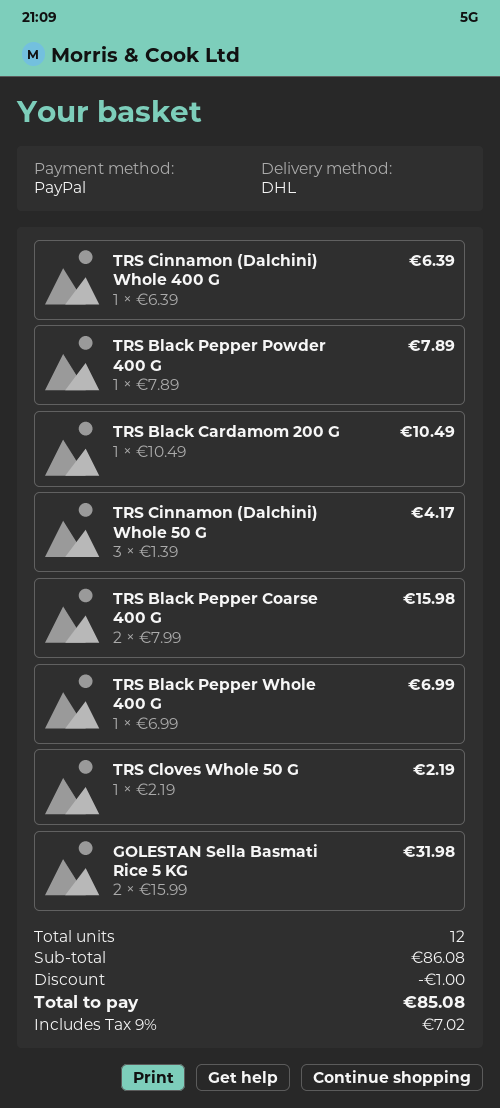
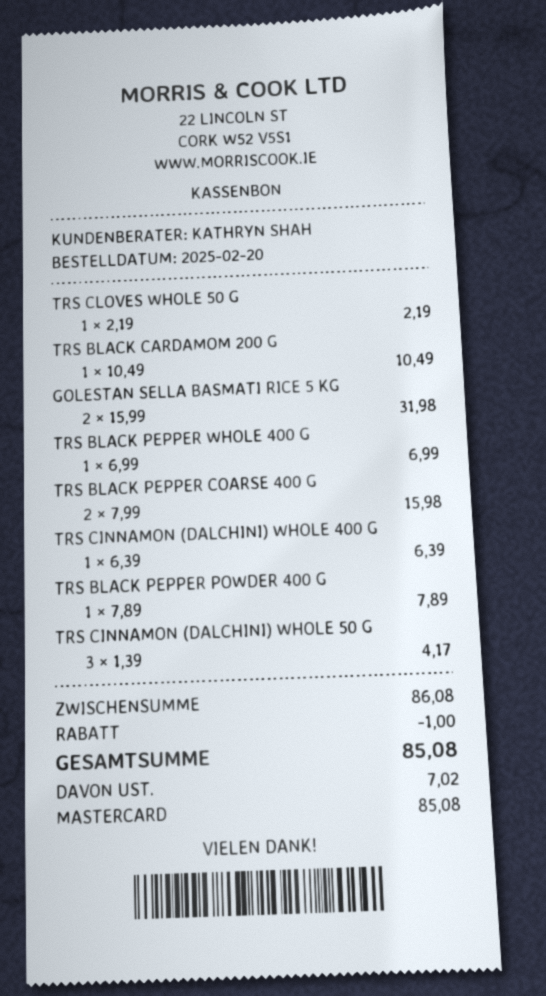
payment method: PayPal -> Mastercard

